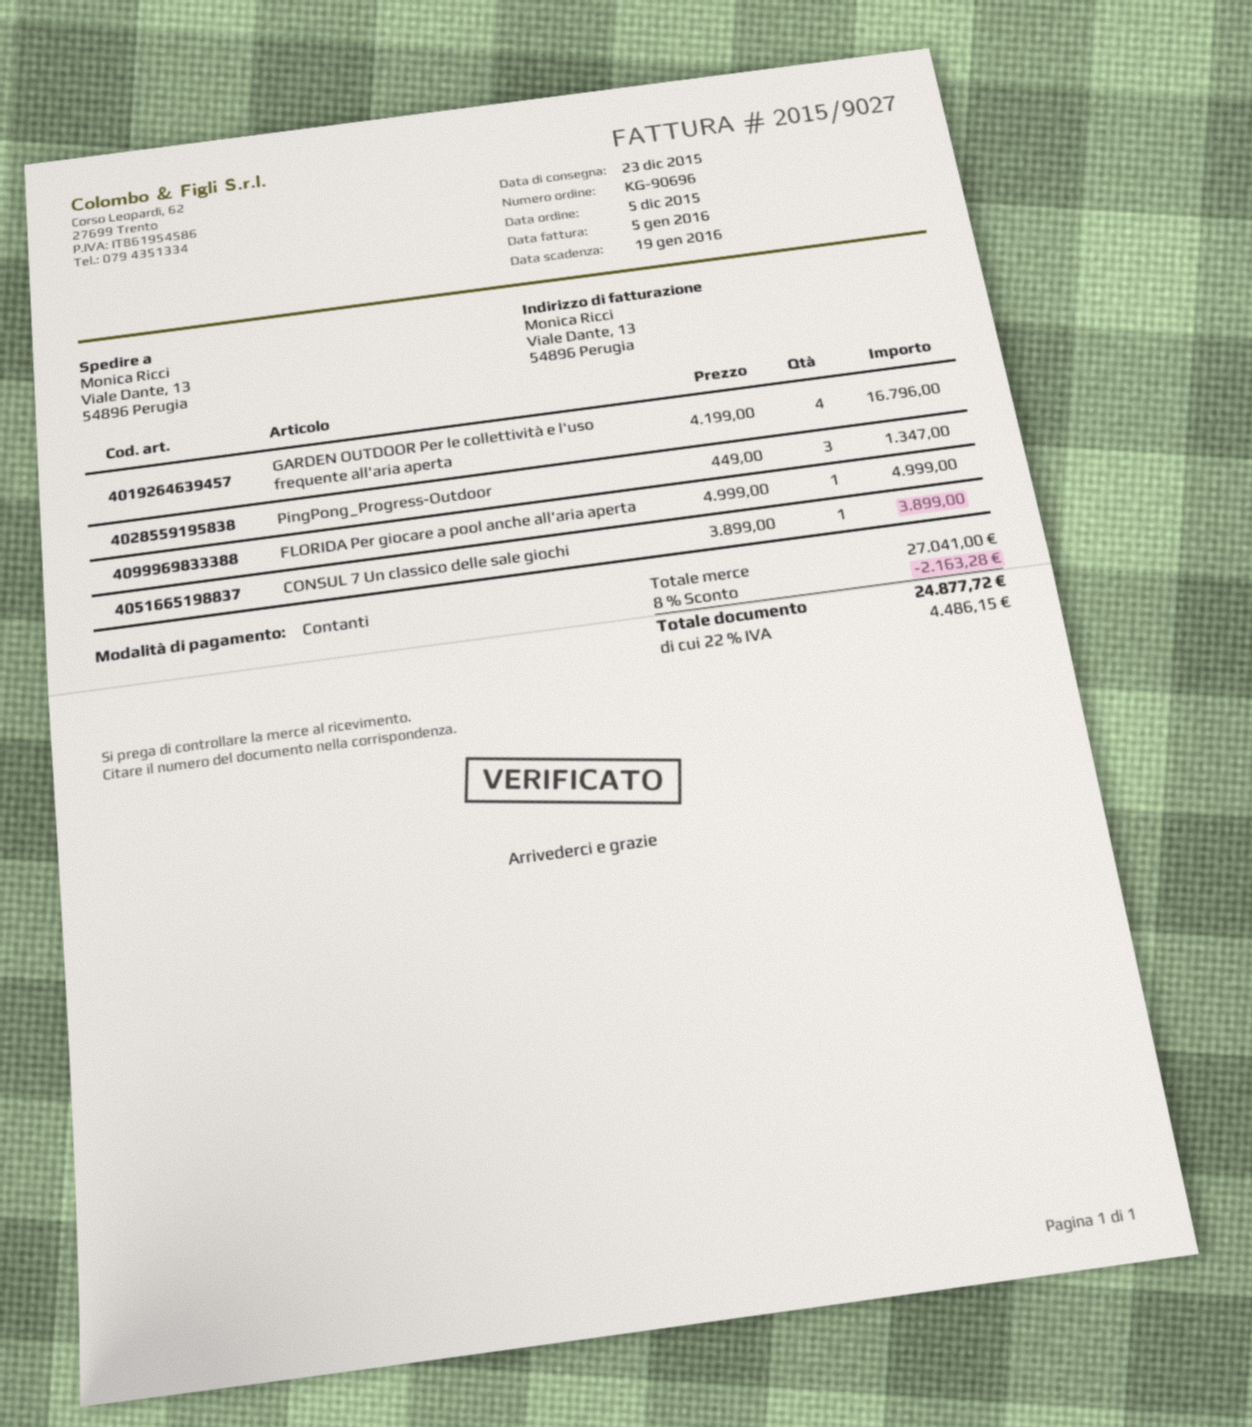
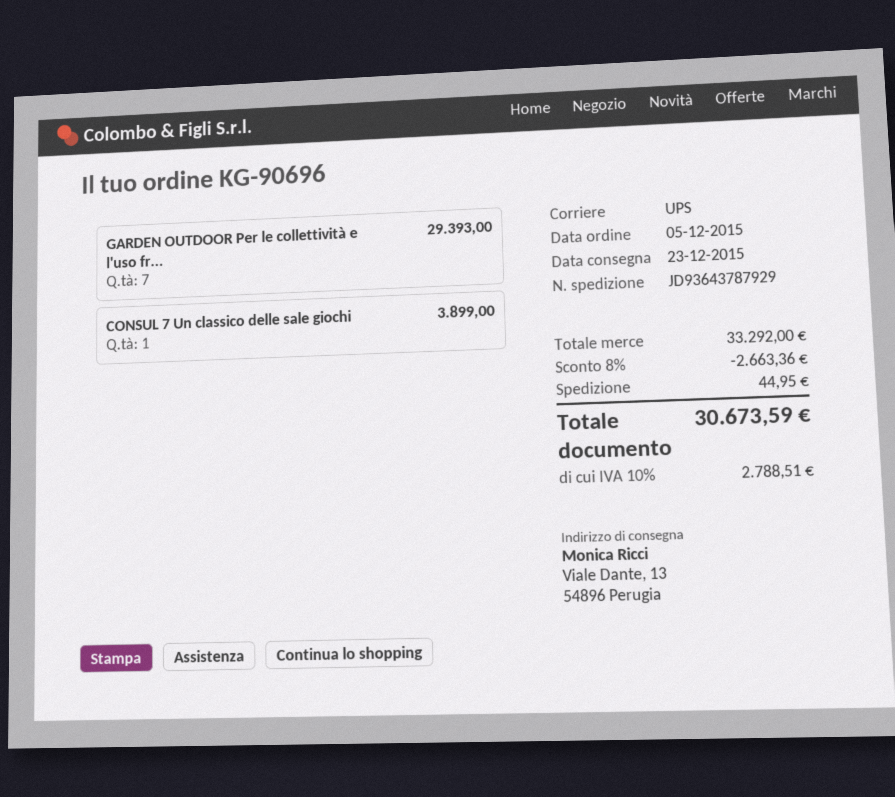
GARDEN OUTDOOR Per le collettività e l'uso frequente all'aria aperta: 4 for 16796.00 -> 7 for 29393.00
PingPong_Progress-Outdoor: 3 for 1347.00 -> none
FLORIDA Per giocare a pool anche all'aria aperta: 1 for 4999.00 -> none
subtotal: 27041.00 -> 33292.00
discount: 8% = 2163.28 -> 8% = 2663.36
shipping: none -> 44.95
tax: 22% = 4486.15 -> 10% = 2788.51
total: 24877.72 -> 30673.59

